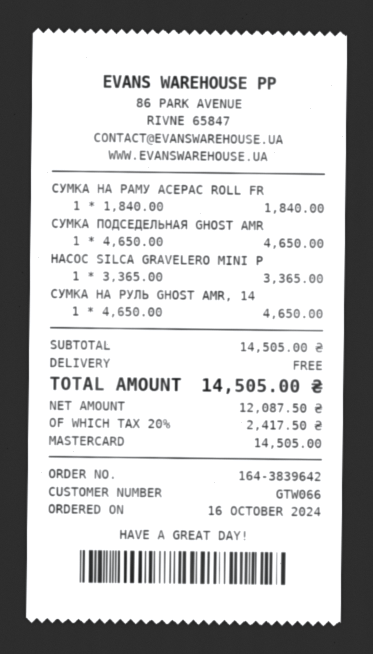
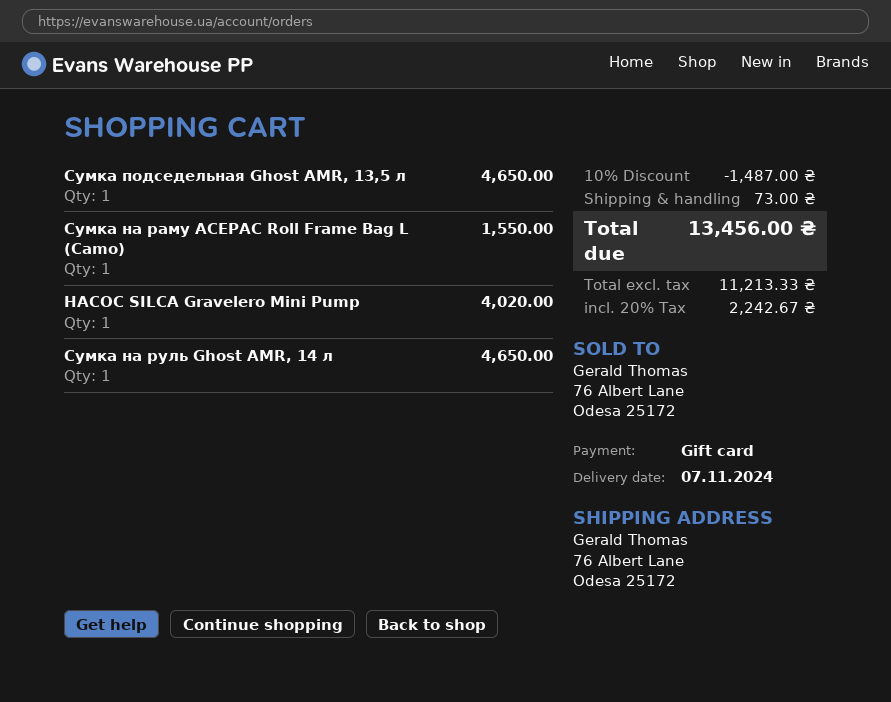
payment method: Mastercard -> gift card
СУМКА НА РАМУ ACEPAC ROLL FR: 1 for 1840.00 -> 1 for 1550.00
НАСОС SILCA GRAVELERO MINI P: 1 for 3365.00 -> 1 for 4020.00
discount: none -> 10% = 1487.00
shipping: 0.00 -> 73.00
net: 12087.50 -> 11213.33
tax: 20% = 2417.50 -> 20% = 2242.67
total: 14505.00 -> 13456.00

